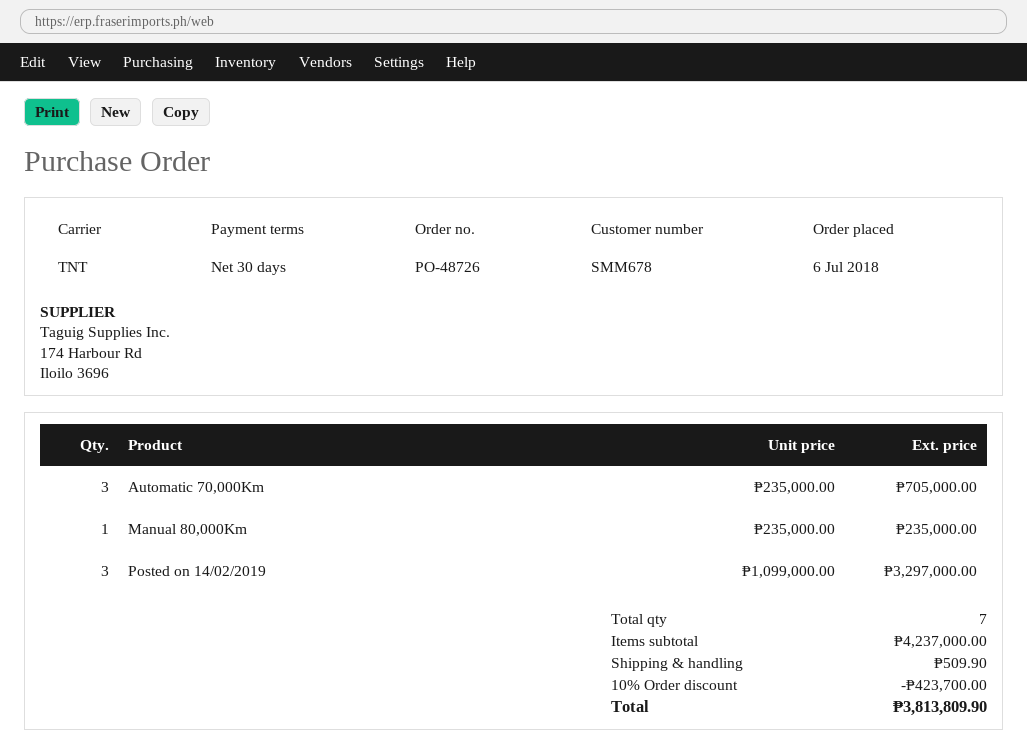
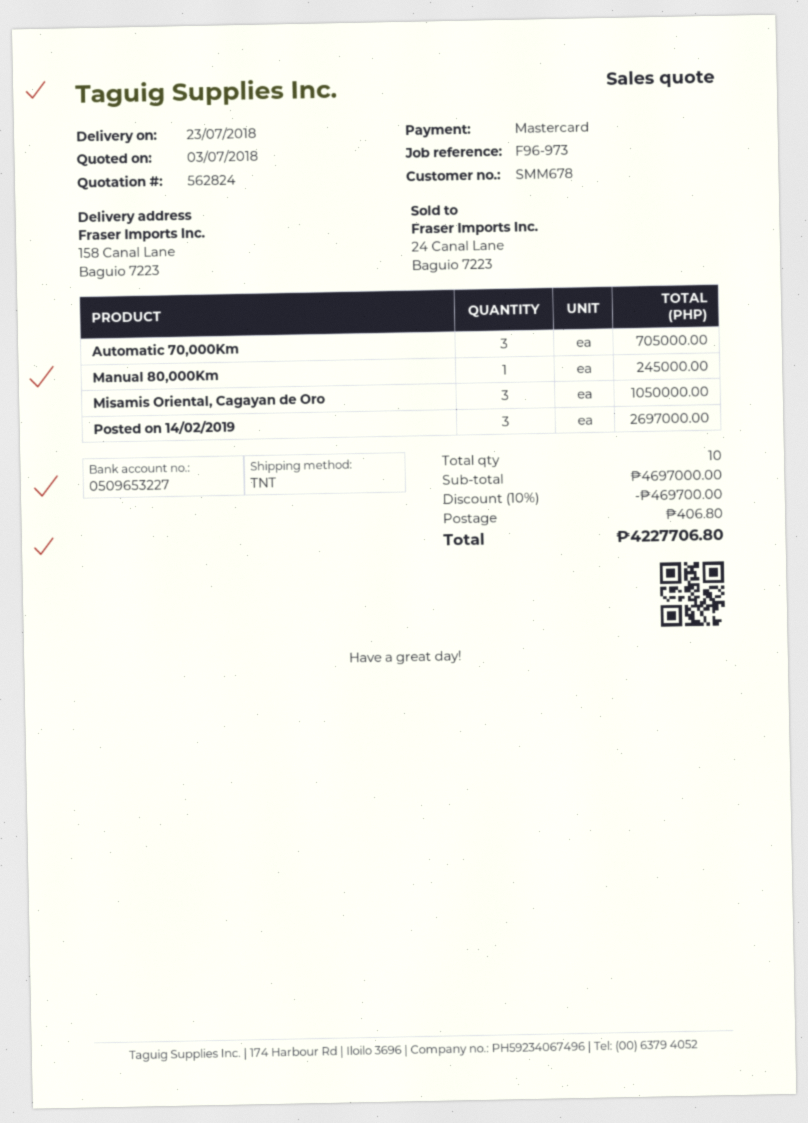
Manual 80,000Km: 1 for 235000.00 -> 1 for 245000.00
Posted on 14/02/2019: 3 for 3297000.00 -> 3 for 2697000.00
Misamis Oriental, Cagayan de Oro: none -> 3 for 1050000.00
total quantity: 7 -> 10
subtotal: 4237000.00 -> 4697000.00
discount: 10% = 423700.00 -> 10% = 469700.00
shipping: 509.90 -> 406.80
total: 3813809.90 -> 4227706.80

